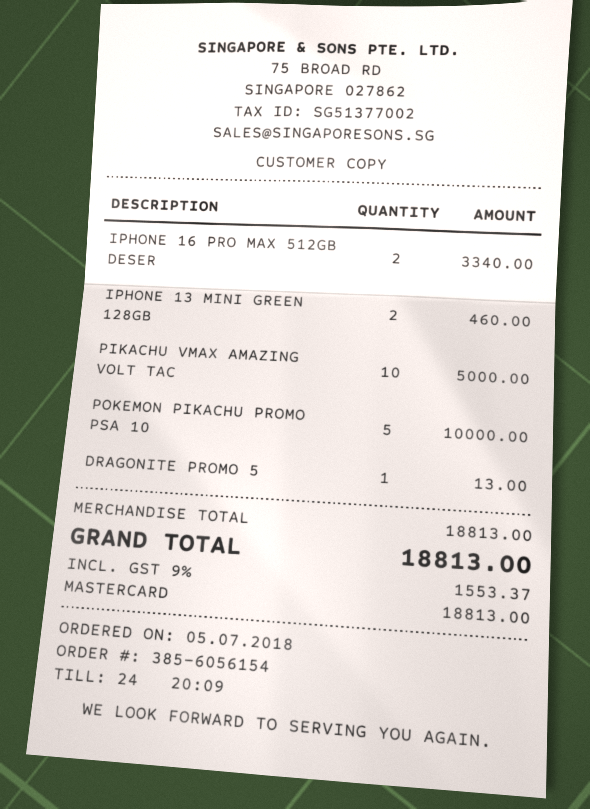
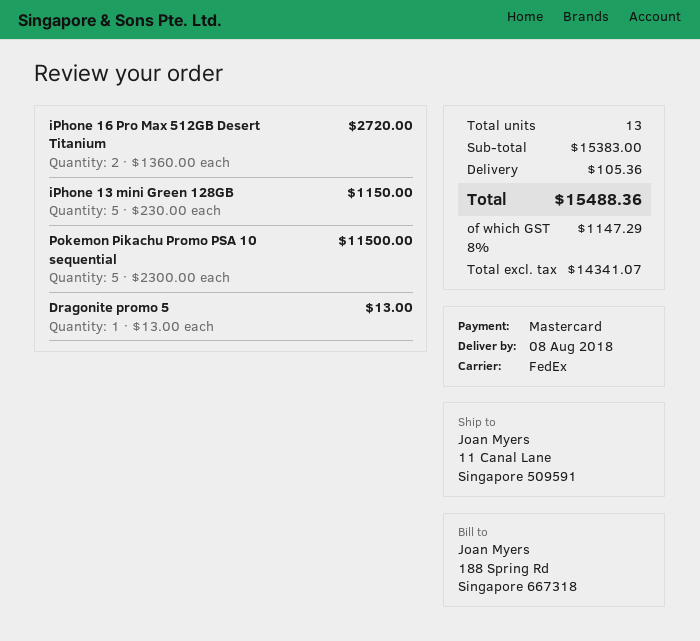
IPHONE 16 PRO MAX 512GB DESER: 2 for 3340.00 -> 2 for 2720.00
IPHONE 13 MINI GREEN 128GB: 2 for 460.00 -> 5 for 1150.00
PIKACHU VMAX AMAZING VOLT TAC: 10 for 5000.00 -> none
POKEMON PIKACHU PROMO PSA 10: 5 for 10000.00 -> 5 for 11500.00
subtotal: 18813.00 -> 15383.00
shipping: none -> 105.36
tax: 9% = 1553.37 -> 8% = 1147.29
total: 18813.00 -> 15488.36

